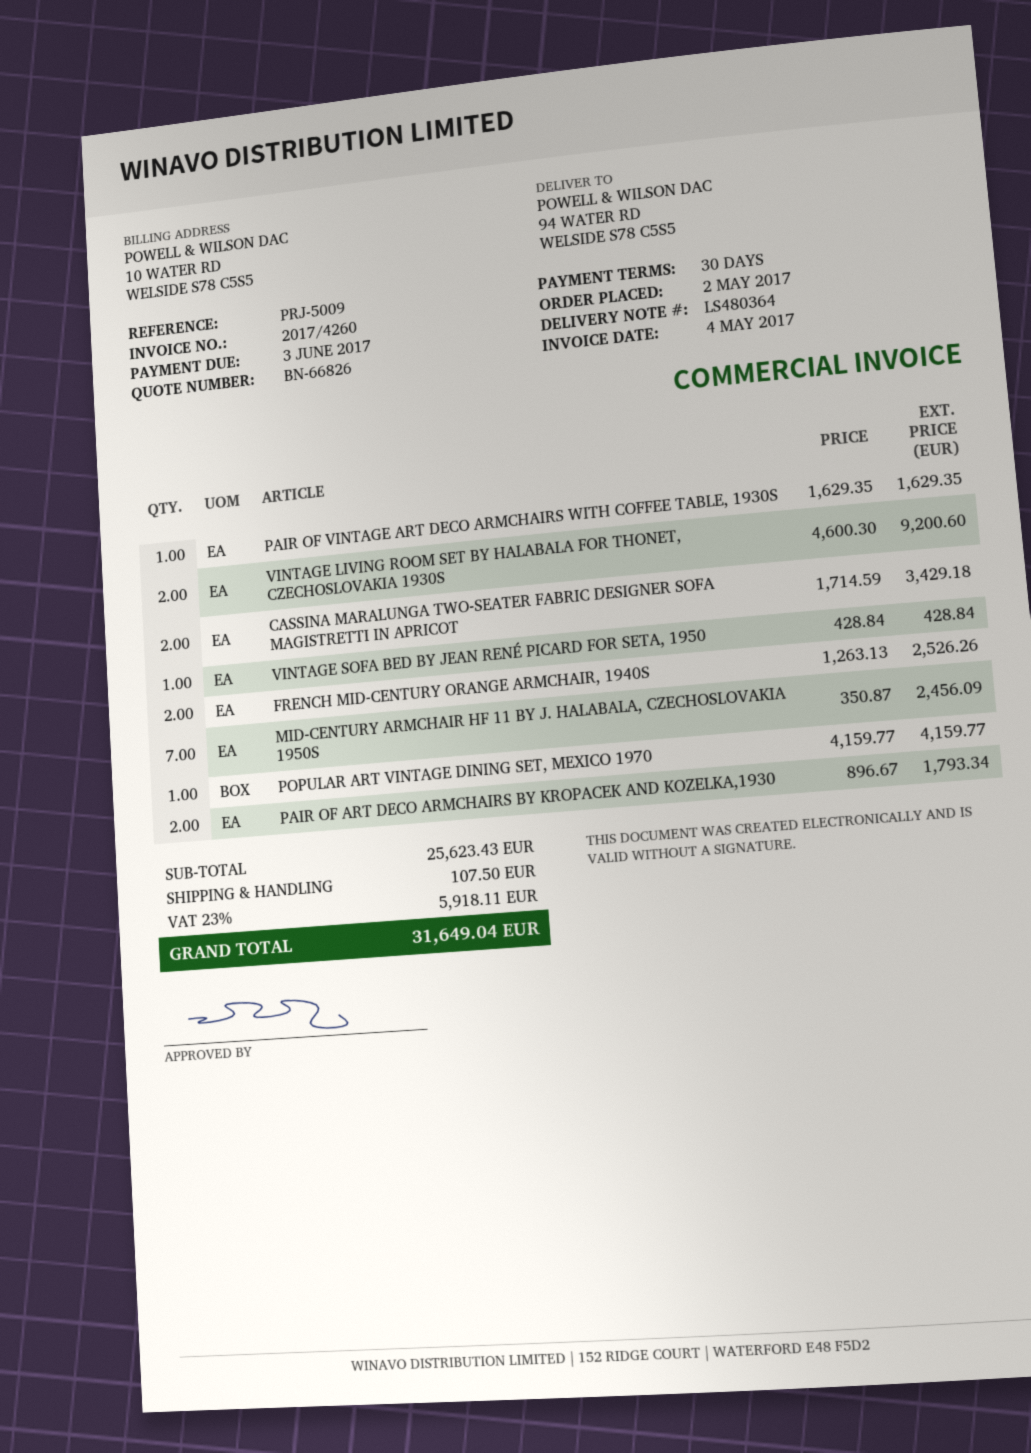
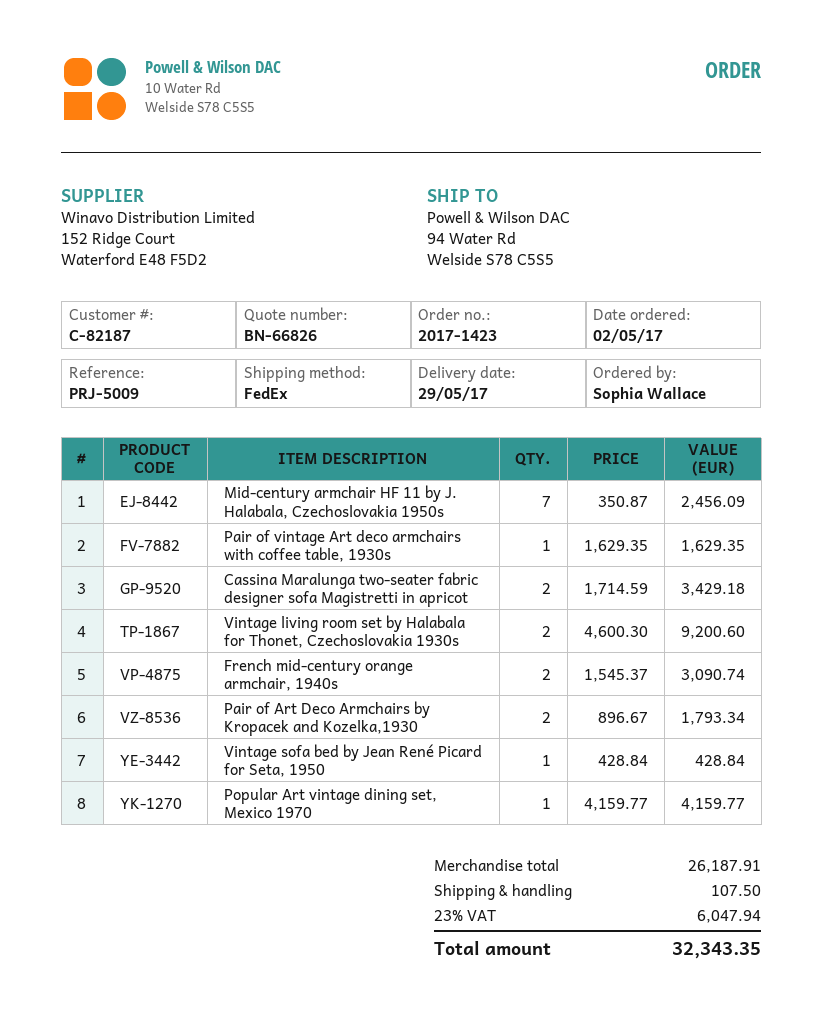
FRENCH MID-CENTURY ORANGE ARMCHAIR, 1940S: 2 x 1263.13 = 2526.26 -> 2 x 1545.37 = 3090.74
subtotal: 25623.43 -> 26187.91
tax: 23% = 5918.11 -> 23% = 6047.94
total: 31649.04 -> 32343.35

